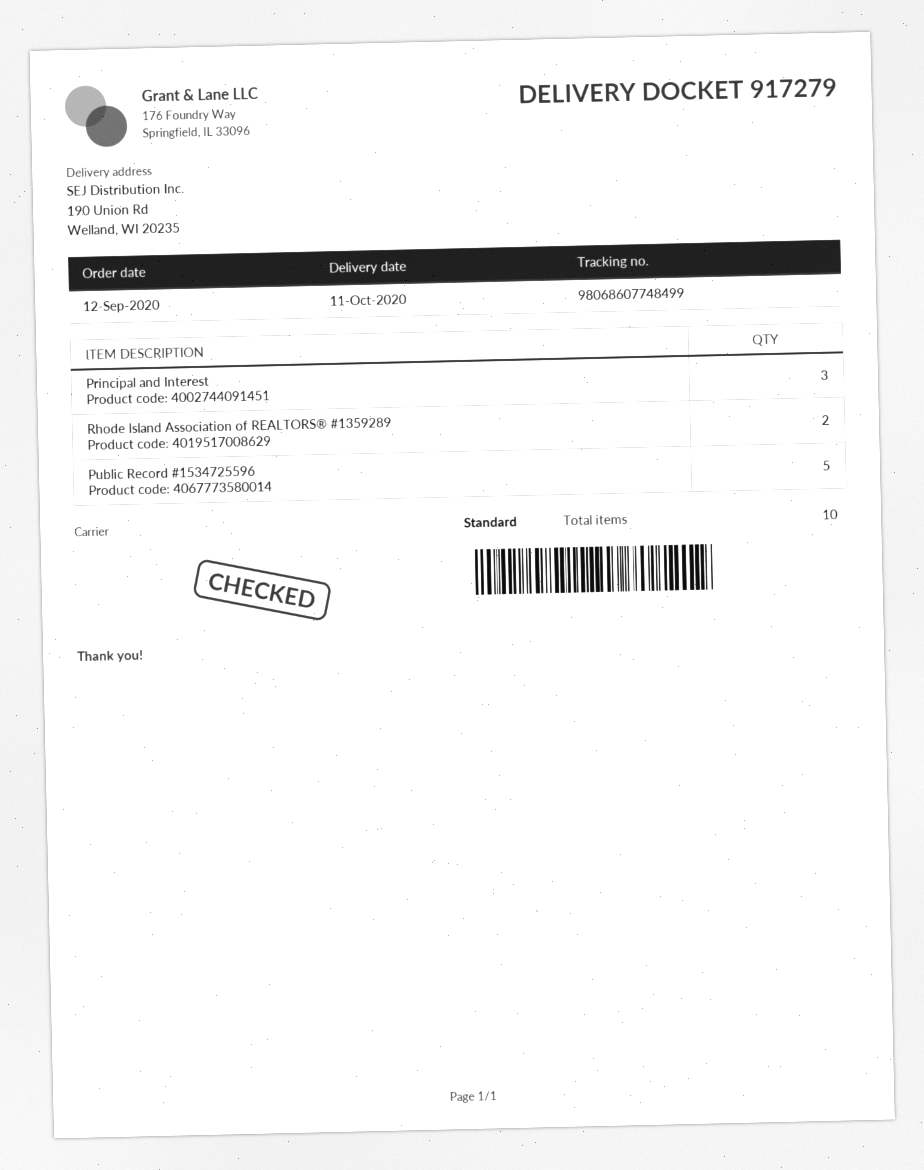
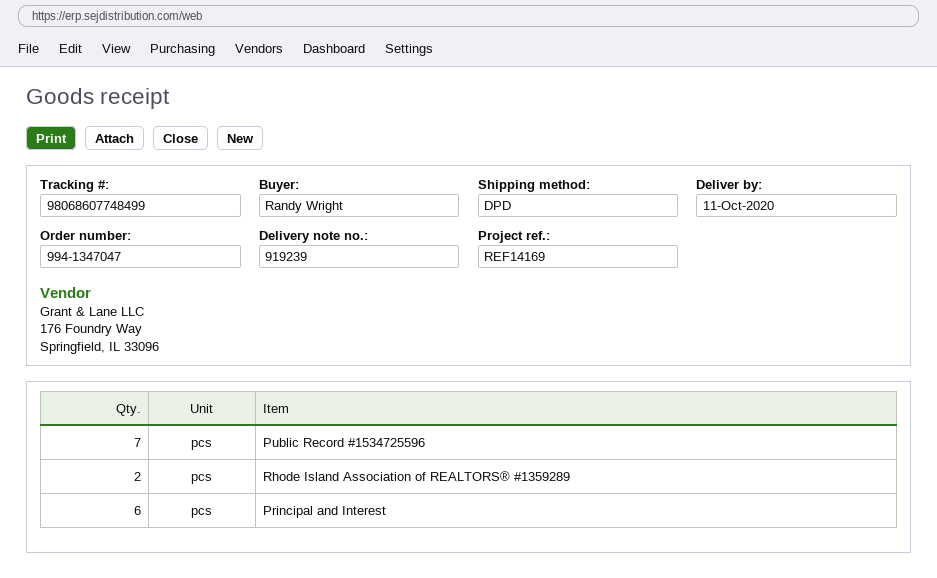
delivery note number: 917279 -> 919239
shipping method: standard -> DPD
Principal and Interest: 3 -> 6
Public Record #1534725596: 5 -> 7

